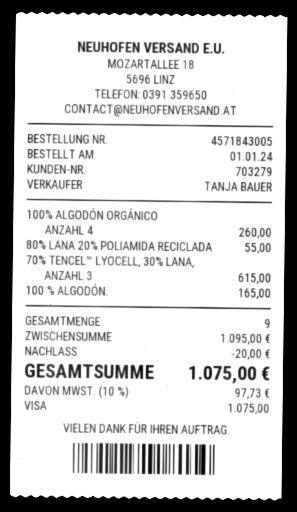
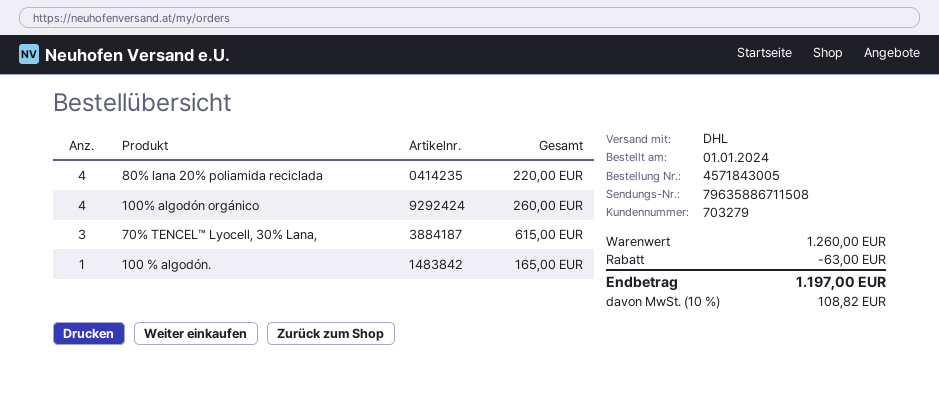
80% LANA 20% POLIAMIDA RECICLADA: 1 for 55.00 -> 4 for 220.00
subtotal: 1095.00 -> 1260.00
discount: 20.00 -> 63.00
tax: 10% = 97.73 -> 10% = 108.82
total: 1075.00 -> 1197.00

